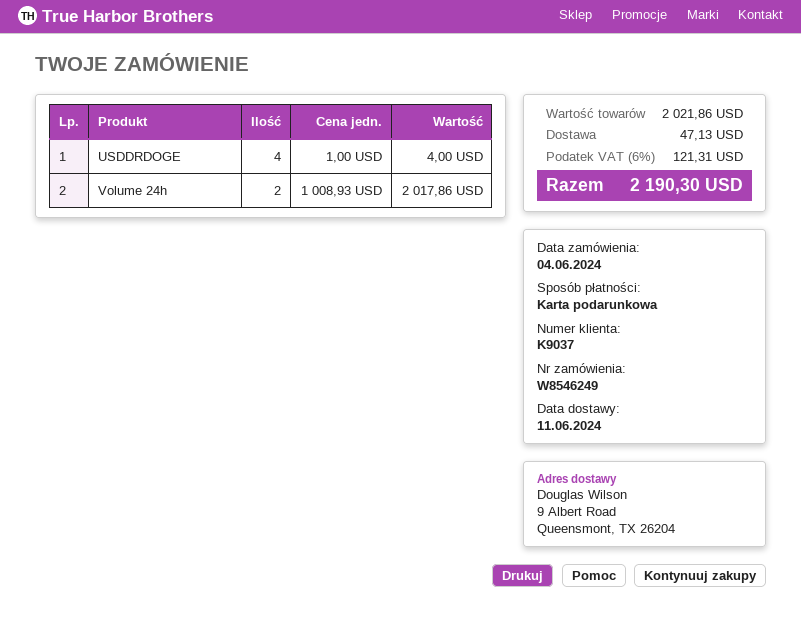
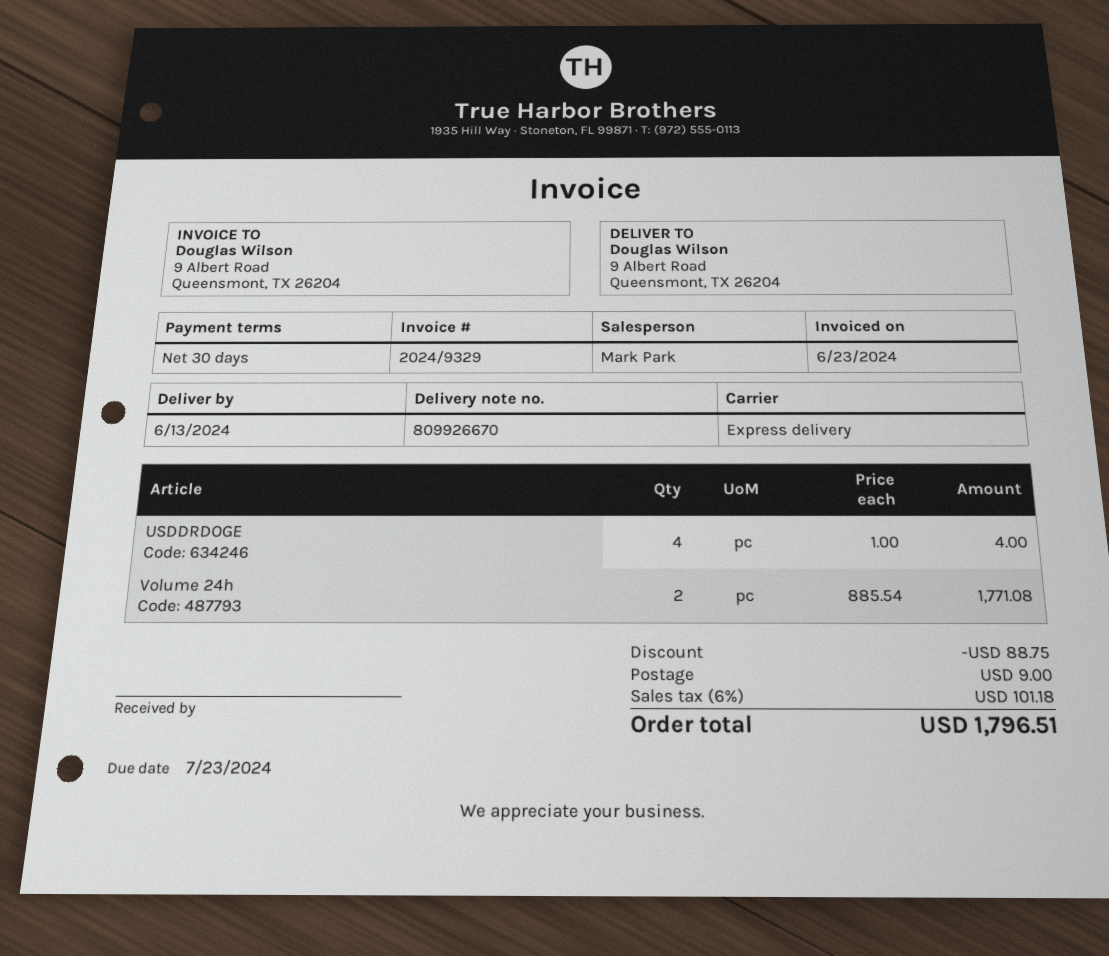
delivery date: 2024-06-11 -> 2024-06-13
Volume 24h: 2 x 1008.93 = 2017.86 -> 2 x 885.54 = 1771.08
discount: none -> 88.75
shipping: 47.13 -> 9.00
tax: 6% = 121.31 -> 6% = 101.18
total: 2190.30 -> 1796.51

